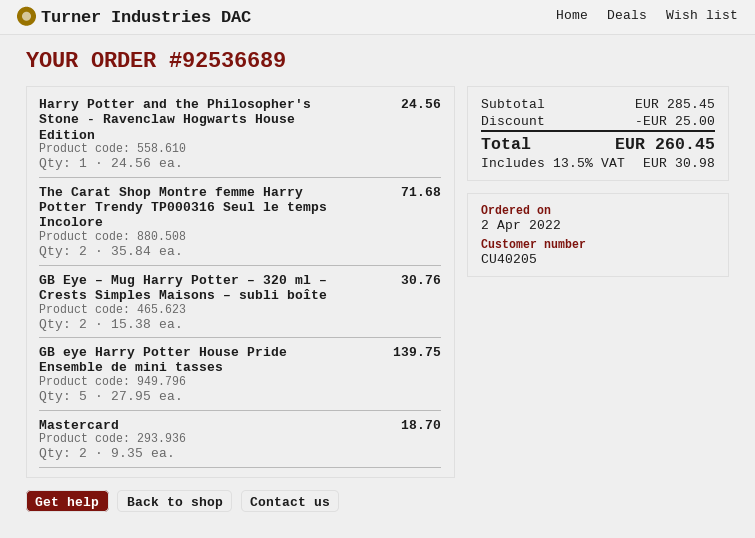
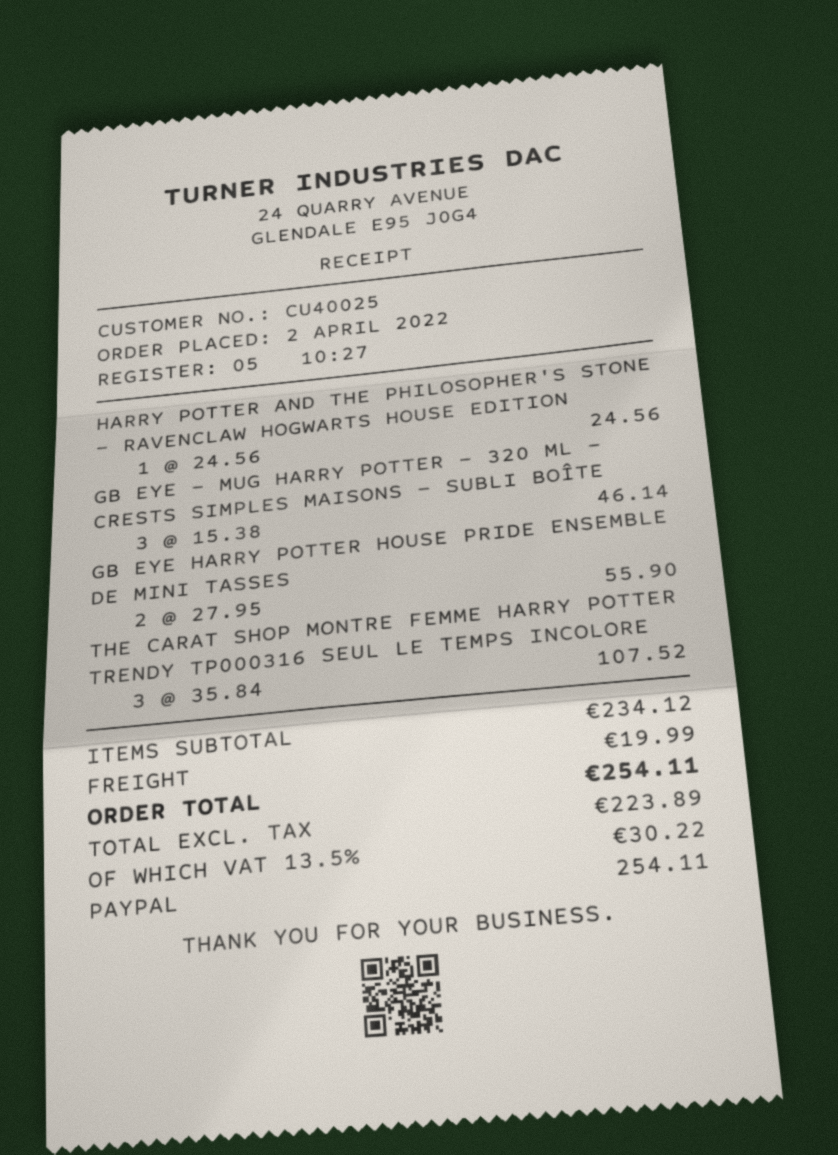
customer number: CU40205 -> CU40025
The Carat Shop Montre femme Harry Potter Trendy TP000316 Seul le temps Incolore: 2 x 35.84 = 71.68 -> 3 x 35.84 = 107.52
GB Eye – Mug Harry Potter – 320 ml – Crests Simples Maisons – subli boîte: 2 x 15.38 = 30.76 -> 3 x 15.38 = 46.14
GB eye Harry Potter House Pride Ensemble de mini tasses: 5 x 27.95 = 139.75 -> 2 x 27.95 = 55.90
Mastercard: 2 x 9.35 = 18.70 -> none
subtotal: 285.45 -> 234.12
discount: 25.00 -> none
shipping: none -> 19.99
tax: 13.5% = 30.98 -> 13.5% = 30.22
total: 260.45 -> 254.11

